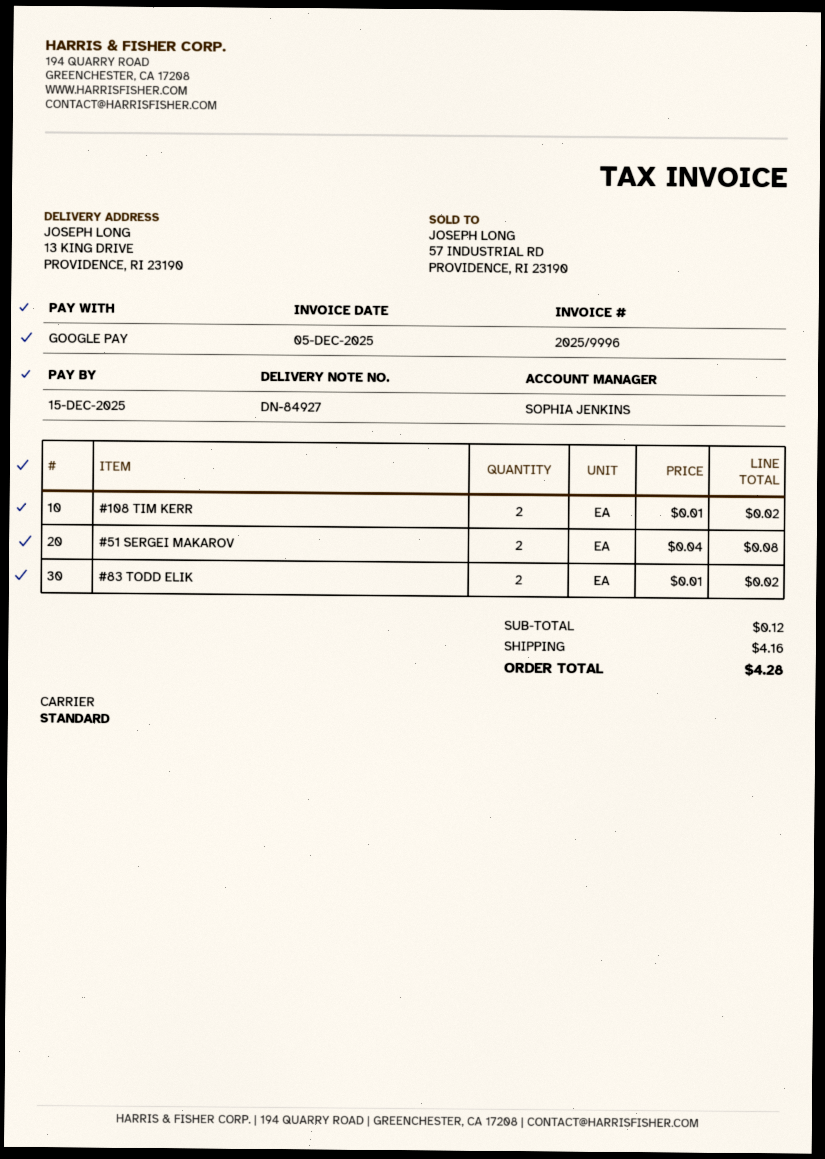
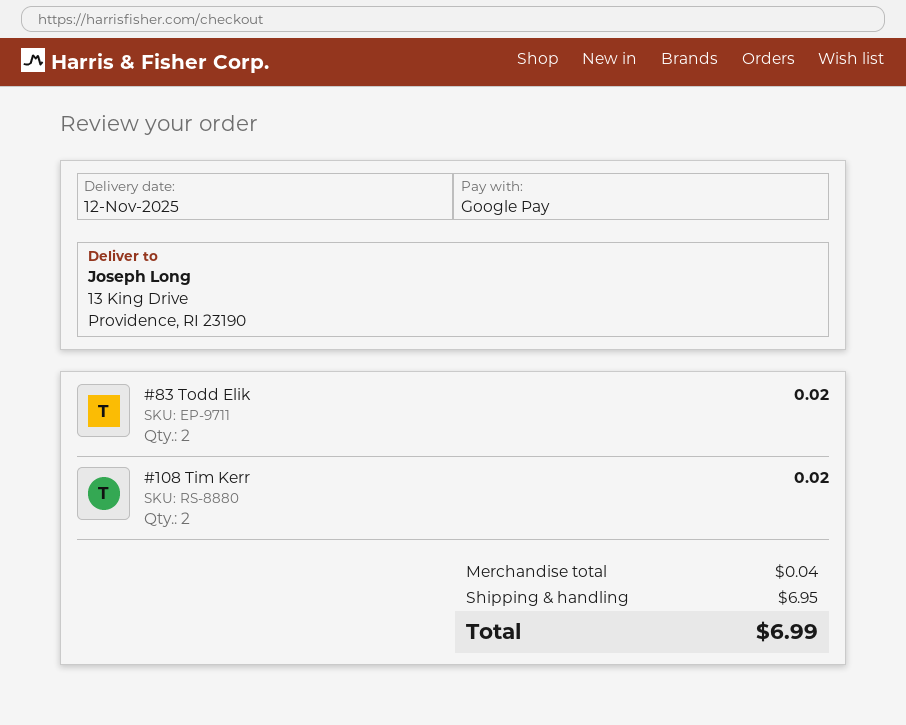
#51 SERGEI MAKAROV: 2 for 0.08 -> none
subtotal: 0.12 -> 0.04
shipping: 4.16 -> 6.95
total: 4.28 -> 6.99

